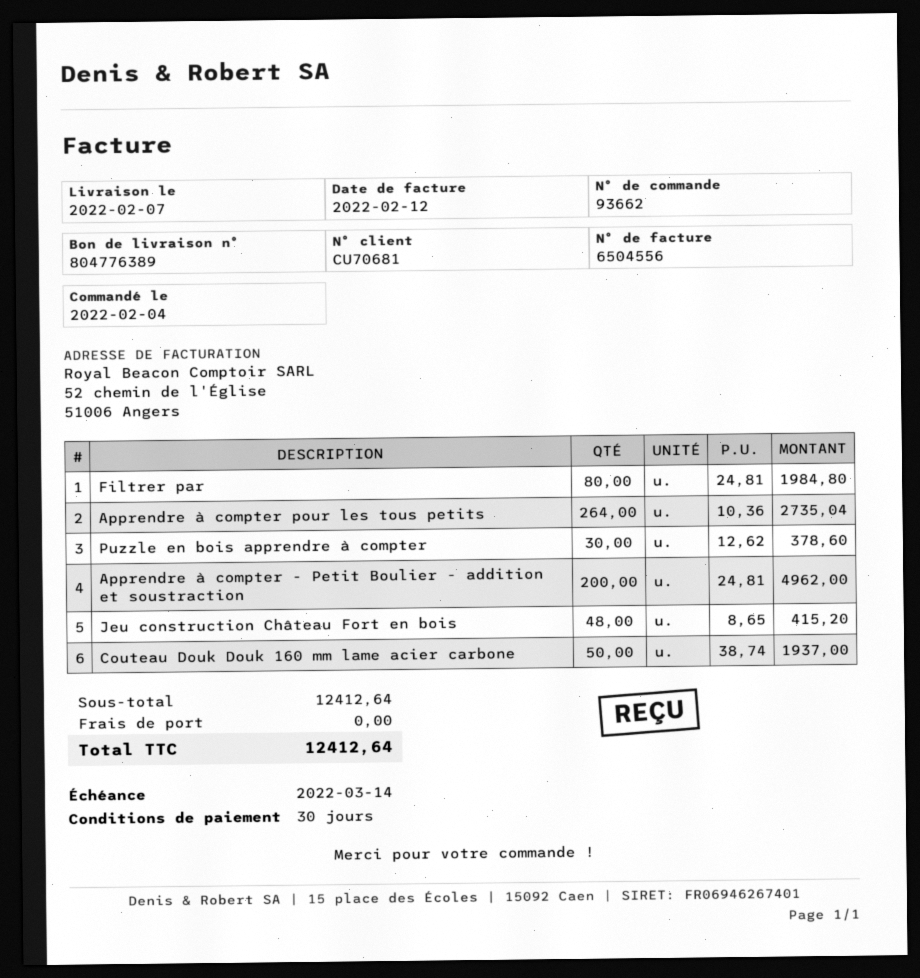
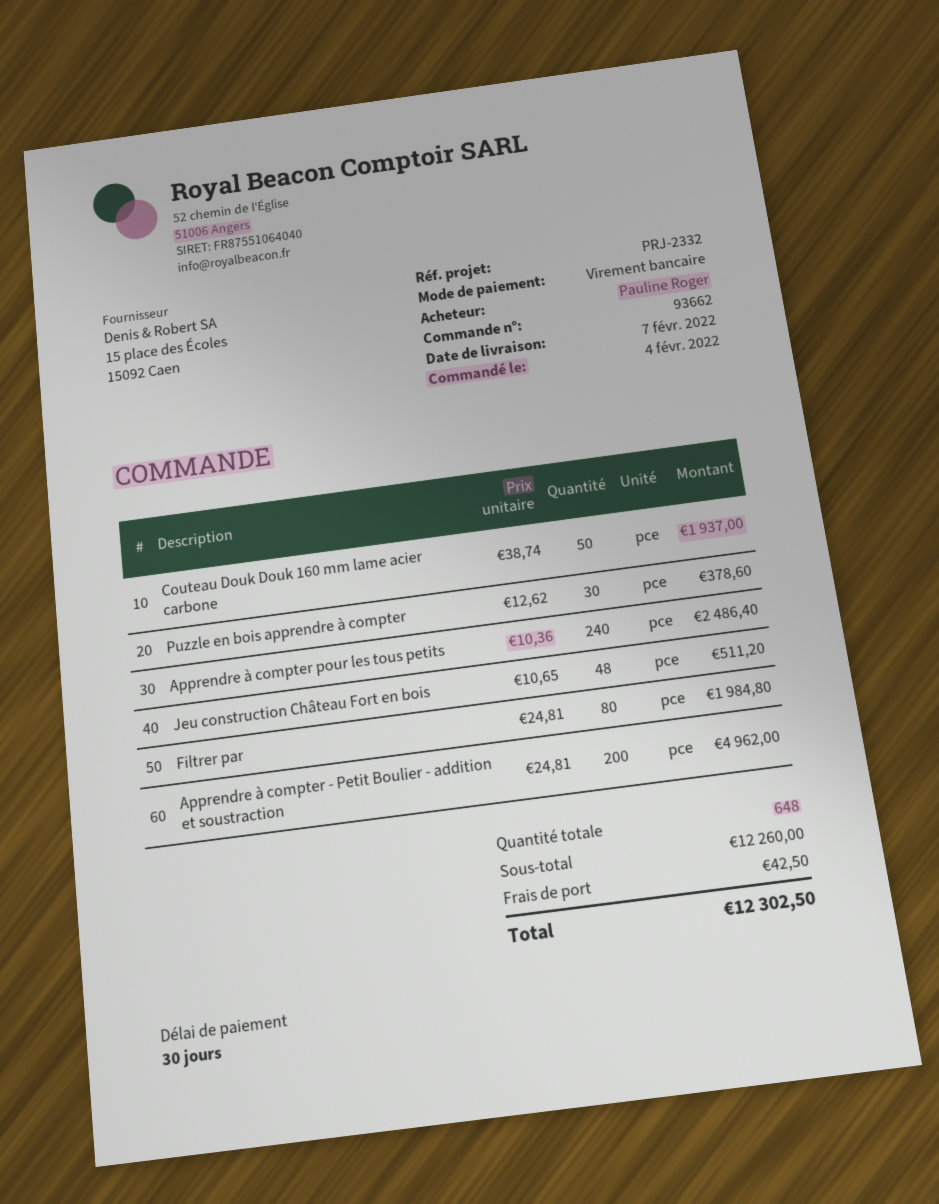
Apprendre à compter pour les tous petits: 264 x 10.36 = 2735.04 -> 240 x 10.36 = 2486.40
Jeu construction Château Fort en bois: 48 x 8.65 = 415.20 -> 48 x 10.65 = 511.20
subtotal: 12412.64 -> 12260.00
shipping: 0.00 -> 42.50
total: 12412.64 -> 12302.50

